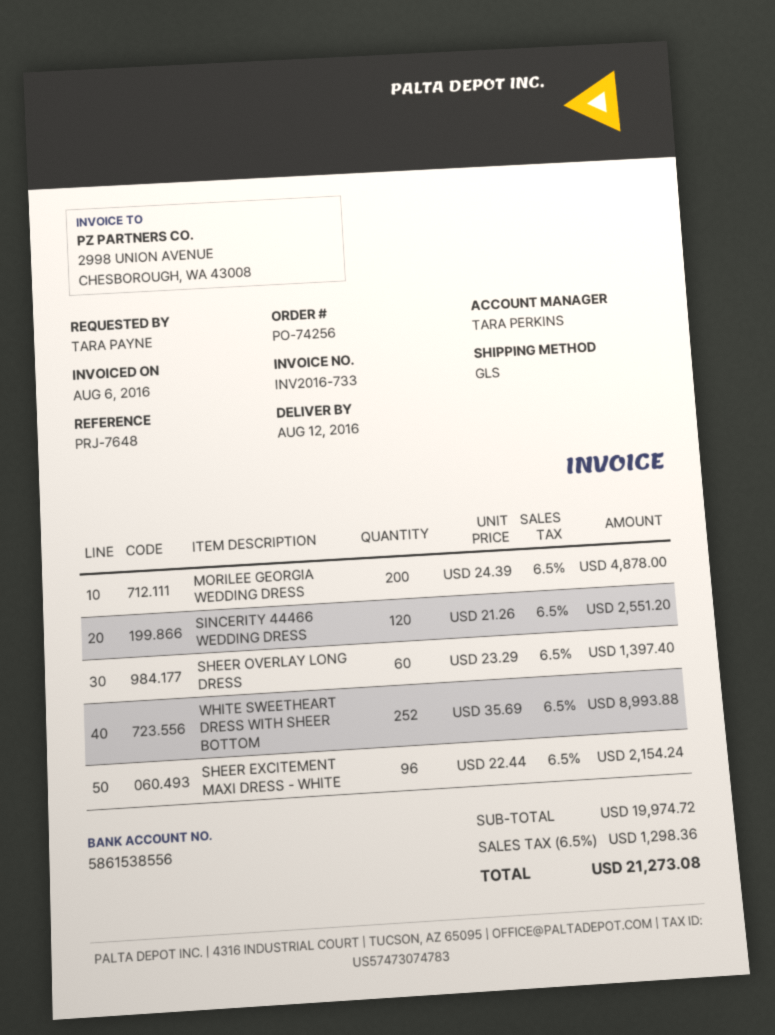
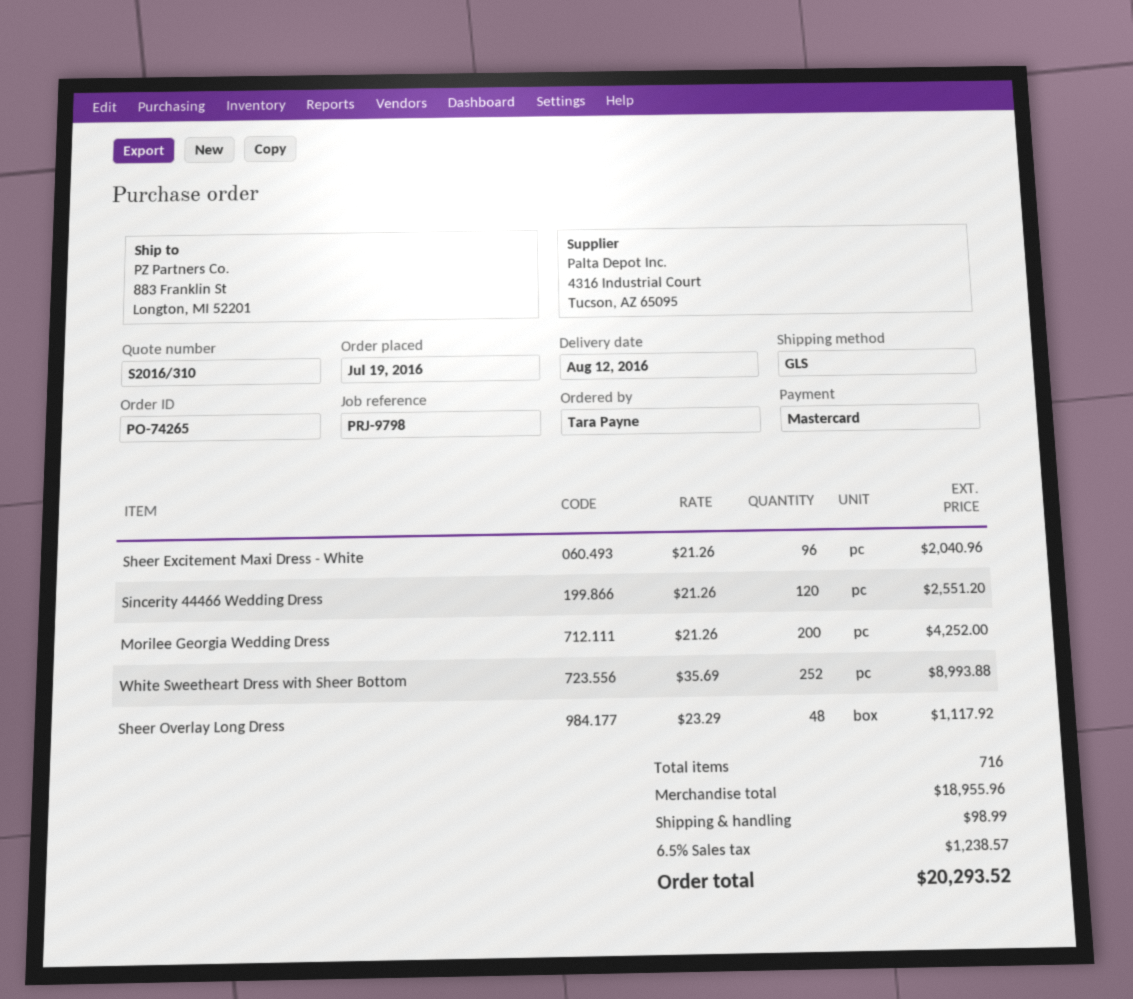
order number: PO-74256 -> PO-74265
reference: PRJ-7648 -> PRJ-9798
MORILEE GEORGIA WEDDING DRESS: 200 x 24.39 = 4878.00 -> 200 x 21.26 = 4252.00
SHEER OVERLAY LONG DRESS: 60 x 23.29 = 1397.40 -> 48 x 23.29 = 1117.92
SHEER EXCITEMENT MAXI DRESS - WHITE: 96 x 22.44 = 2154.24 -> 96 x 21.26 = 2040.96
subtotal: 19974.72 -> 18955.96
shipping: none -> 98.99
tax: 6.5% = 1298.36 -> 6.5% = 1238.57
total: 21273.08 -> 20293.52

